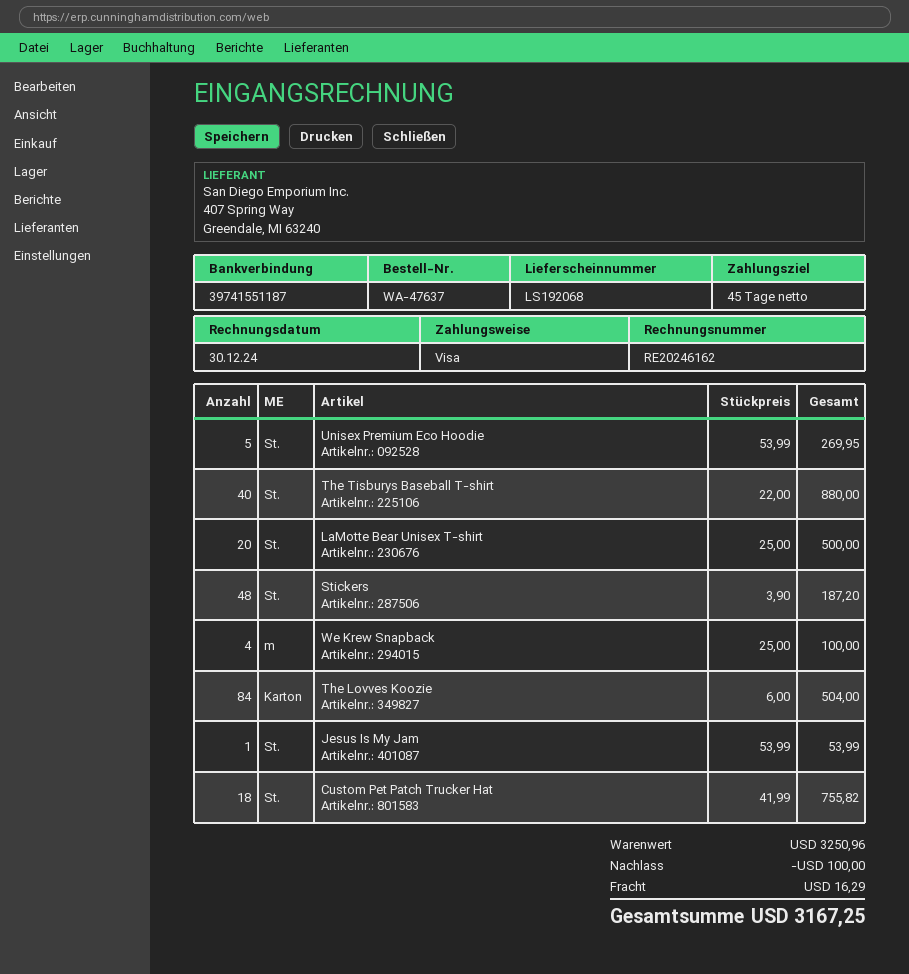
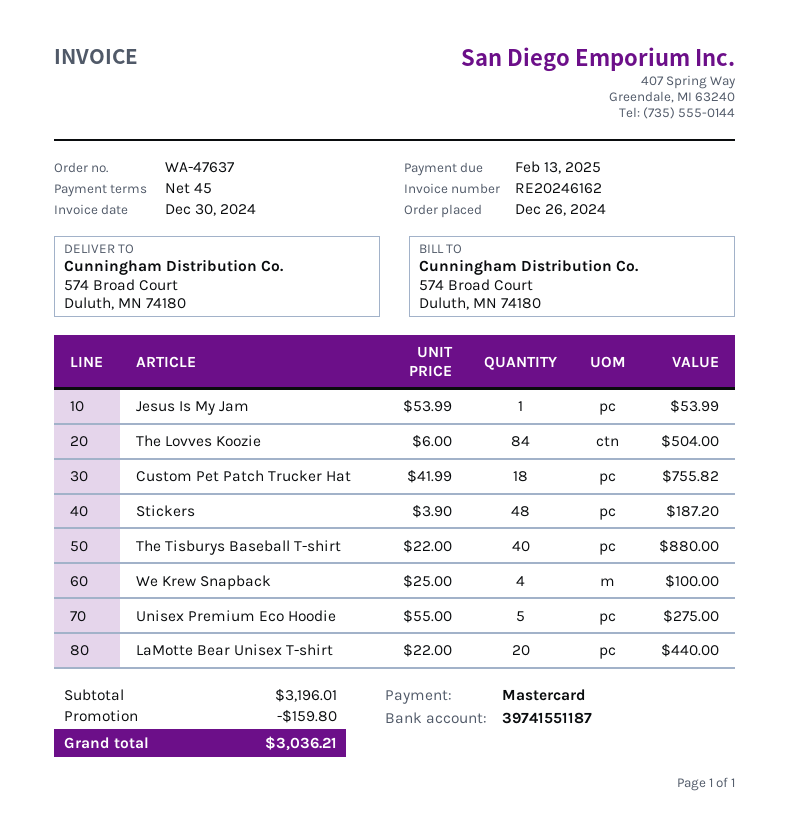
payment method: Visa -> Mastercard
Unisex Premium Eco Hoodie: 5 x 53.99 = 269.95 -> 5 x 55.00 = 275.00
LaMotte Bear Unisex T-shirt: 20 x 25.00 = 500.00 -> 20 x 22.00 = 440.00
subtotal: 3250.96 -> 3196.01
discount: 100.00 -> 159.80
shipping: 16.29 -> none
total: 3167.25 -> 3036.21

